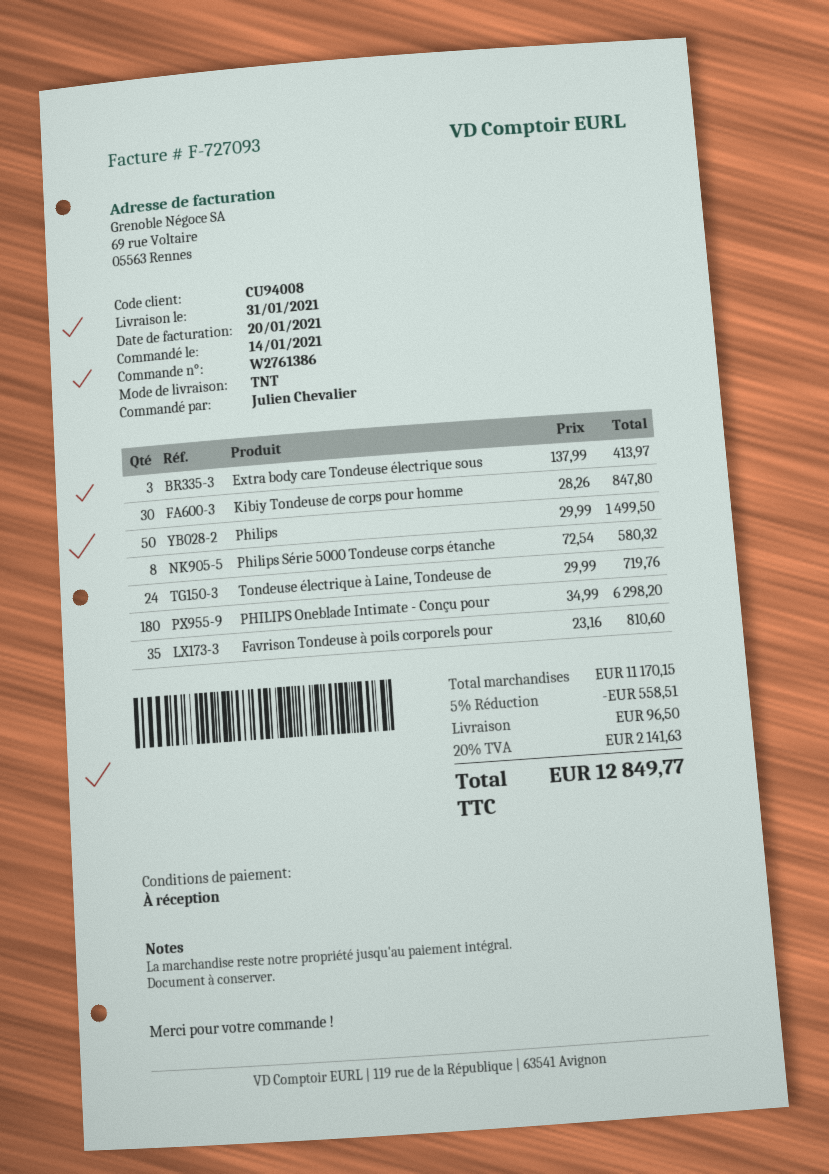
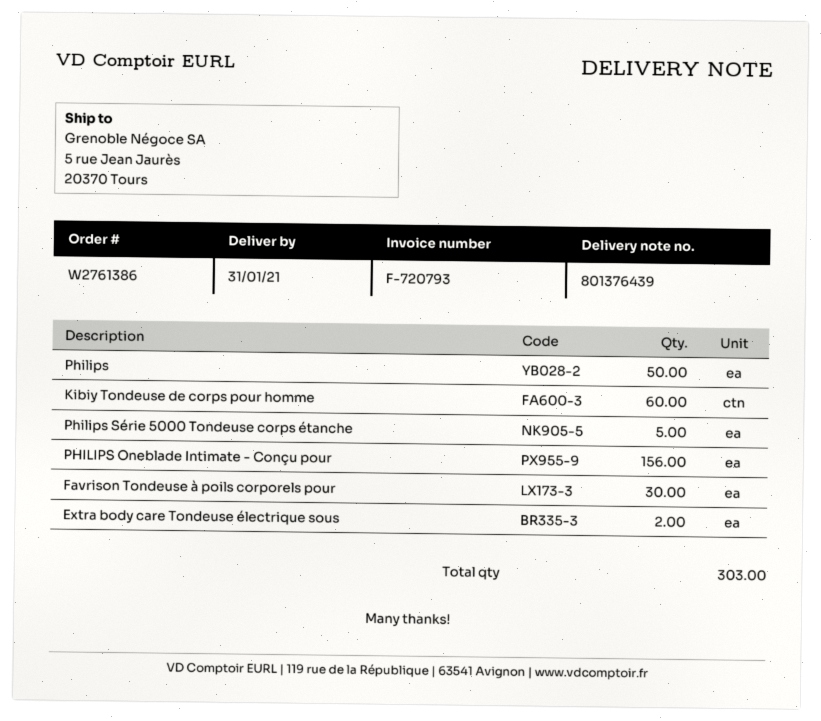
invoice number: F-727093 -> F-720793
Extra body care Tondeuse électrique sous: 3 -> 2
Kibiy Tondeuse de corps pour homme: 30 -> 60
Philips Série 5000 Tondeuse corps étanche: 8 -> 5
Tondeuse électrique à Laine, Tondeuse de: 24 -> none
PHILIPS Oneblade Intimate - Conçu pour: 180 -> 156
Favrison Tondeuse à poils corporels pour: 35 -> 30

